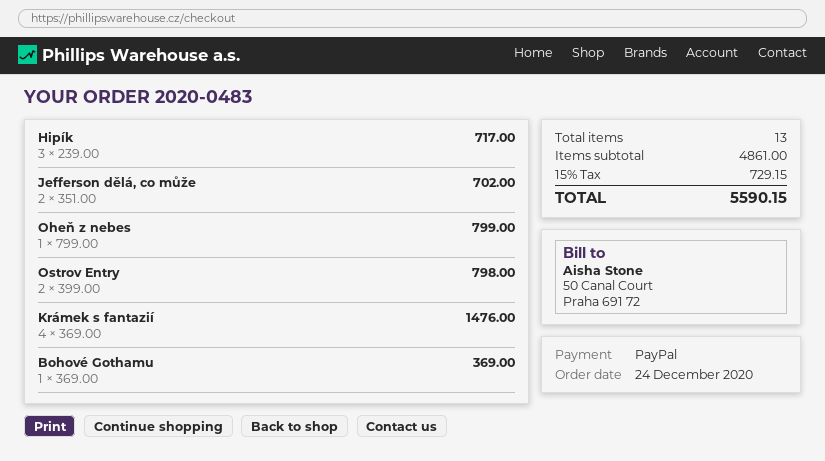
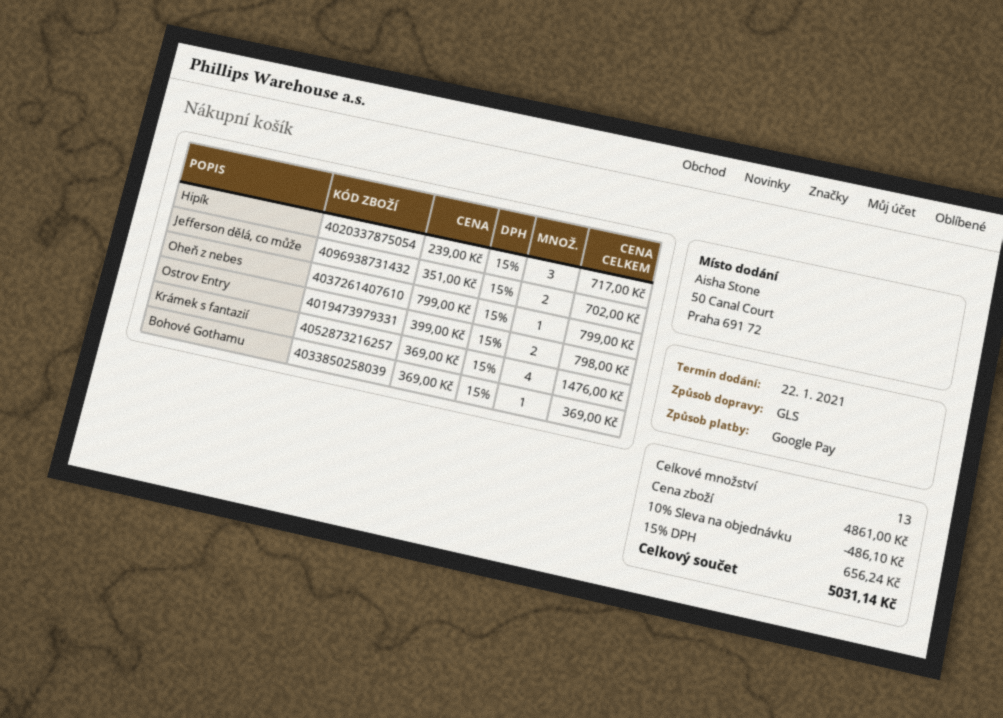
payment method: PayPal -> Google Pay
discount: none -> 10% = 486.10
tax: 15% = 729.15 -> 15% = 656.24
total: 5590.15 -> 5031.14

